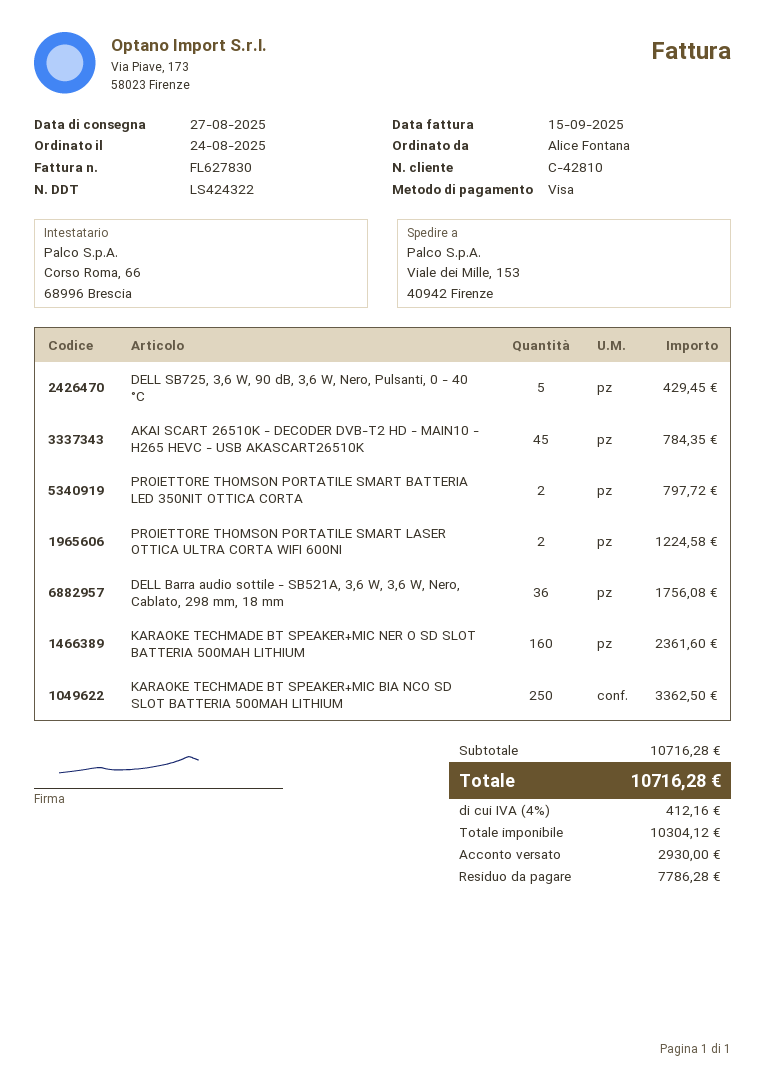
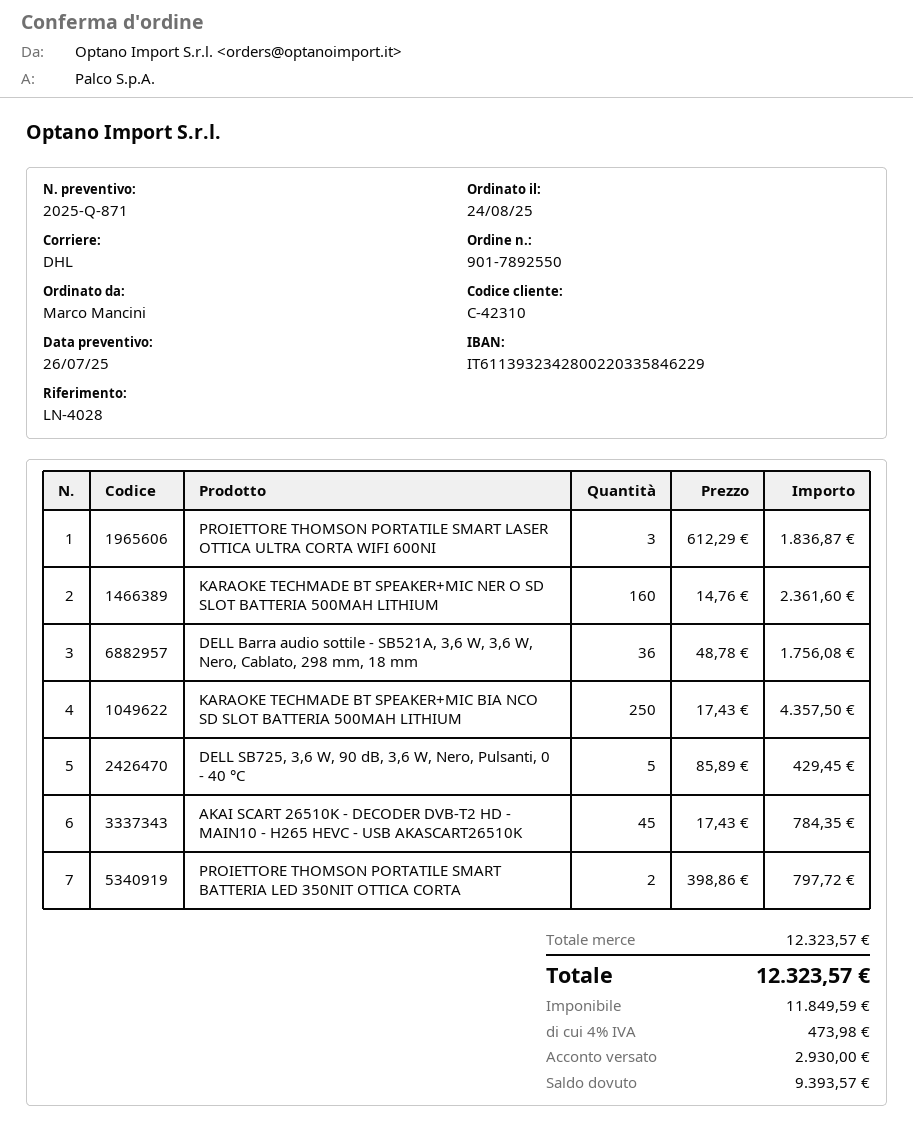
customer number: C-42810 -> C-42310
ordered by: Alice Fontana -> Marco Mancini
PROIETTORE THOMSON PORTATILE SMART LASER OTTICA ULTRA CORTA WIFI 600NI: 2 for 1224.58 -> 3 for 1836.87
KARAOKE TECHMADE BT SPEAKER+MIC BIA NCO SD SLOT BATTERIA 500MAH LITHIUM: 250 for 3362.50 -> 250 for 4357.50
subtotal: 10716.28 -> 12323.57
net: 10304.12 -> 11849.59
tax: 4% = 412.16 -> 4% = 473.98
total: 10716.28 -> 12323.57
balance: 7786.28 -> 9393.57

